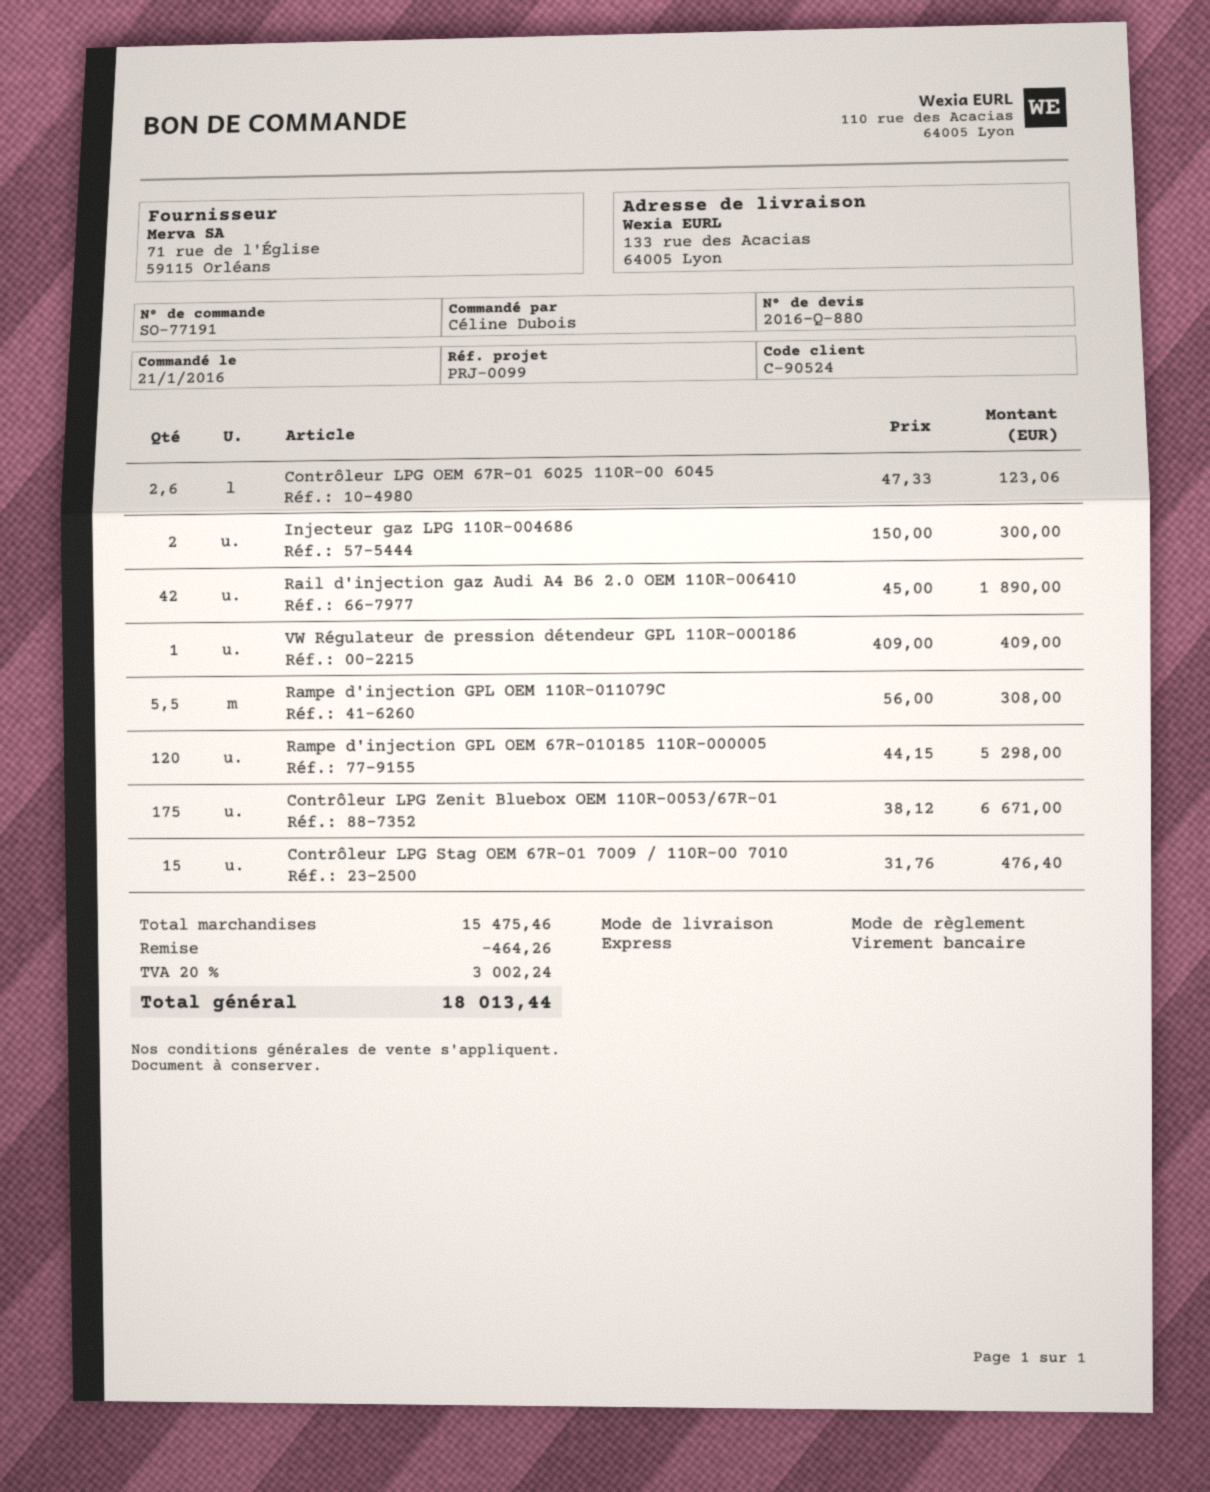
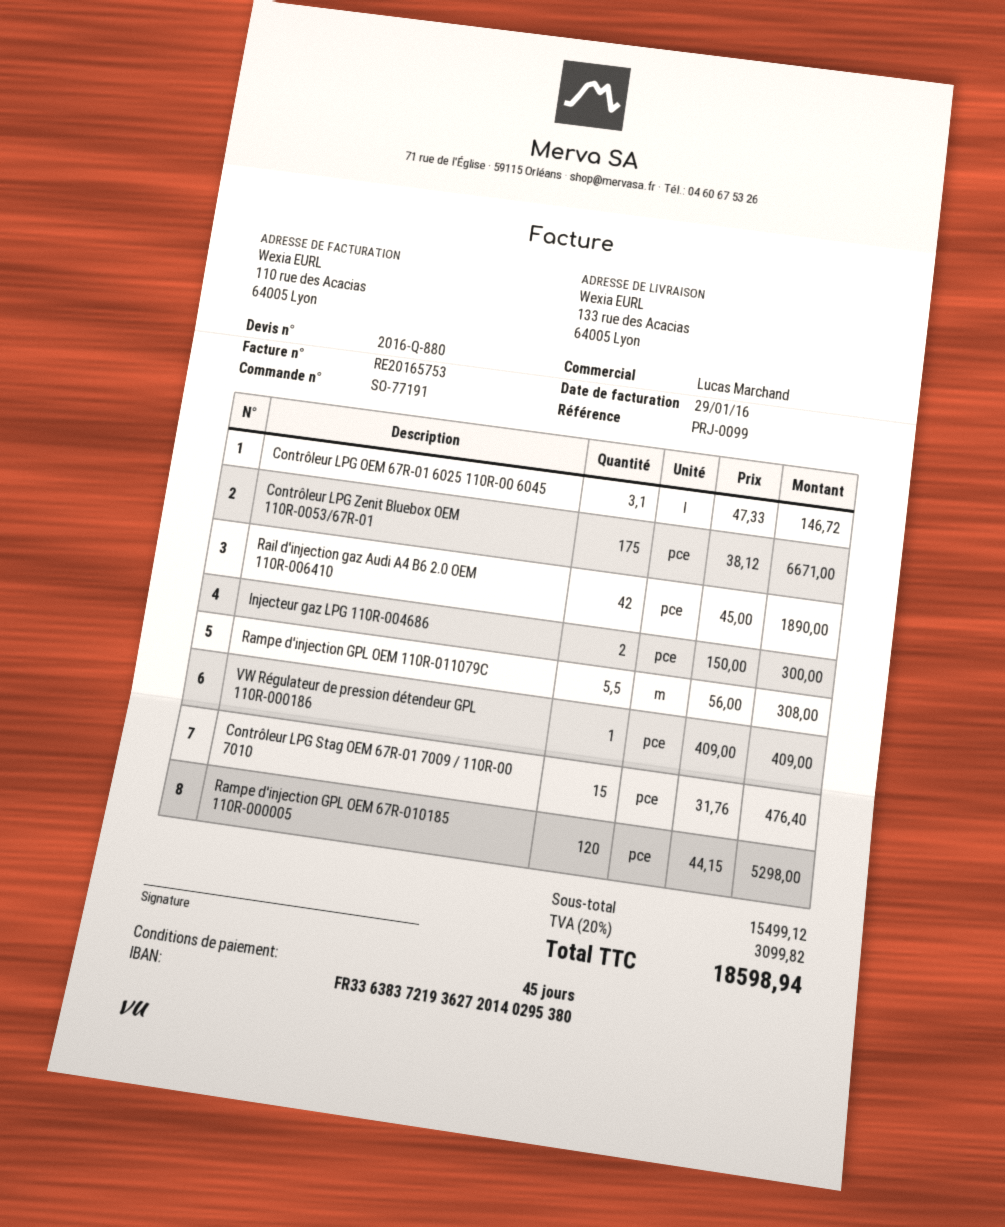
Contrôleur LPG OEM 67R-01 6025 110R-00 6045: 2.6 x 47.33 = 123.06 -> 3.1 x 47.33 = 146.72
subtotal: 15475.46 -> 15499.12
discount: 464.26 -> none
tax: 20% = 3002.24 -> 20% = 3099.82
total: 18013.44 -> 18598.94

